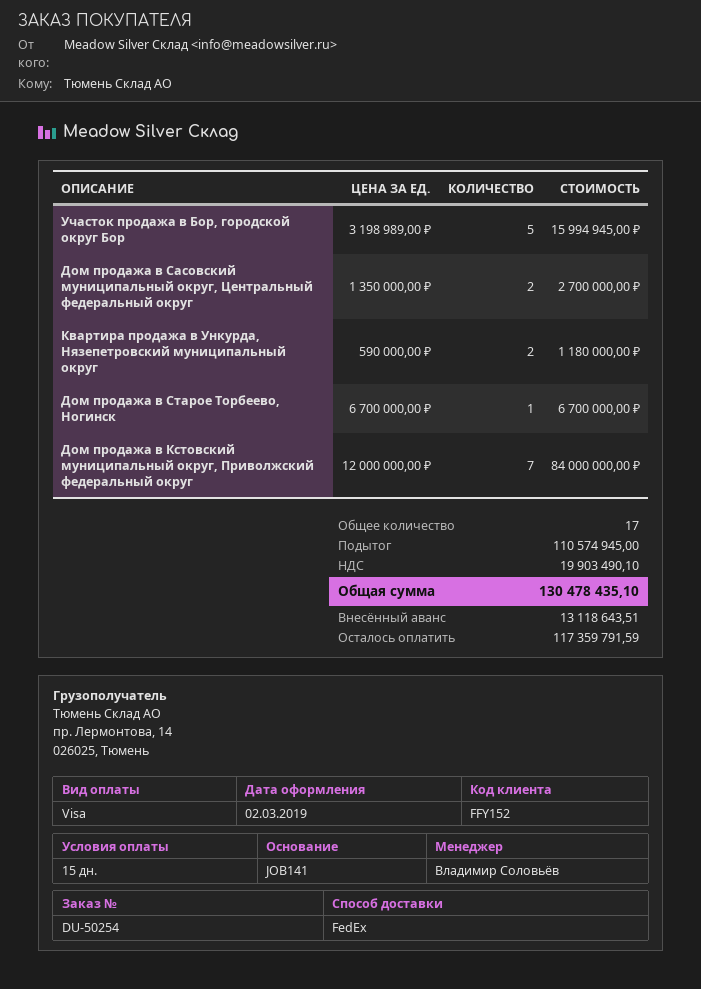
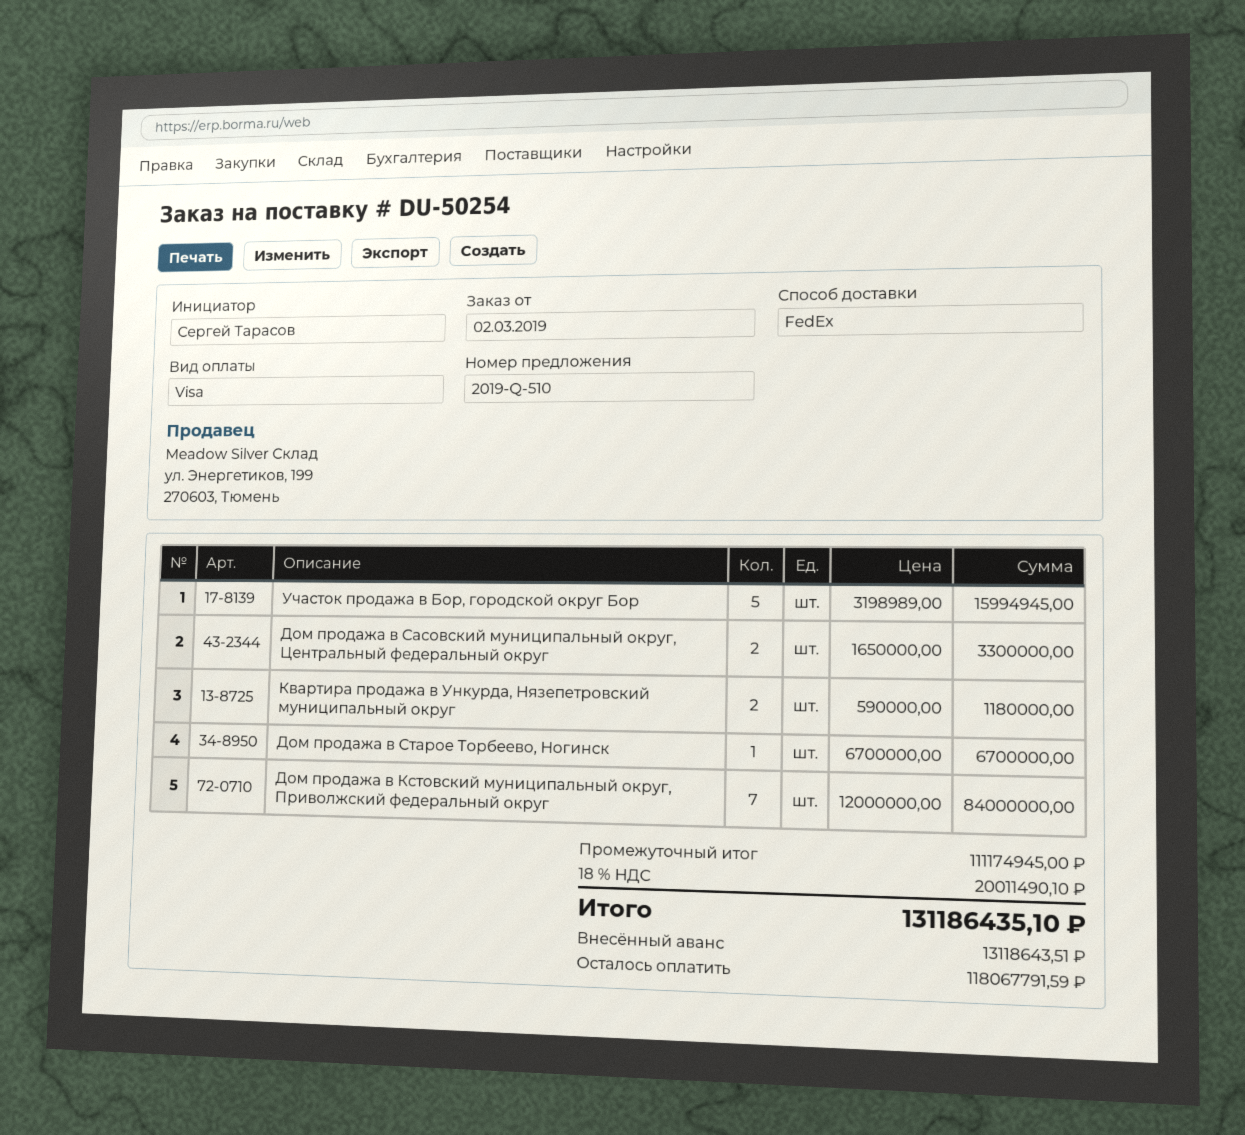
Дом продажа в Сасовский муниципальный округ, Центральный федеральный округ: 2 x 1350000.00 = 2700000.00 -> 2 x 1650000.00 = 3300000.00
subtotal: 110574945.00 -> 111174945.00
tax: 19903490.10 -> 20011490.10
total: 130478435.10 -> 131186435.10
balance: 117359791.59 -> 118067791.59

